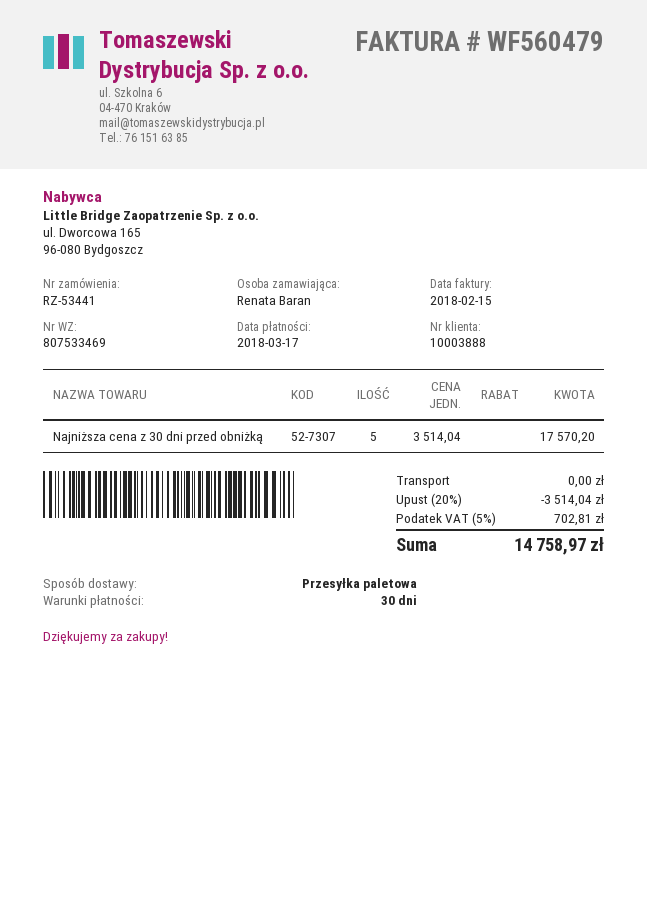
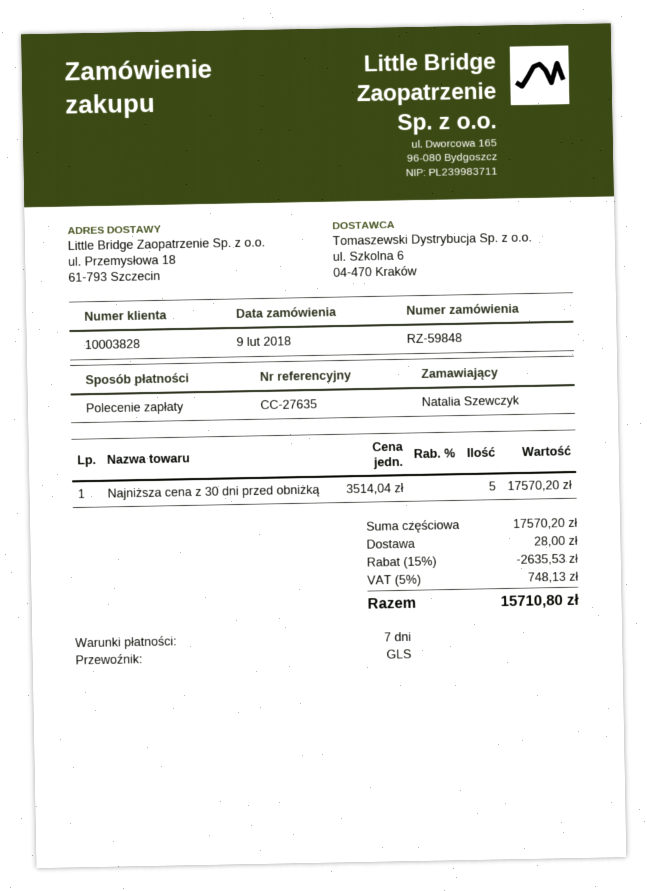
order number: RZ-53441 -> RZ-59848
payment terms: 30 days -> 7 days
customer number: 10003888 -> 10003828
ordered by: Renata Baran -> Natalia Szewczyk
shipping method: pallet freight -> GLS
discount: 20% = 3514.04 -> 15% = 2635.53
shipping: 0.00 -> 28.00
tax: 5% = 702.81 -> 5% = 748.13
total: 14758.97 -> 15710.80

